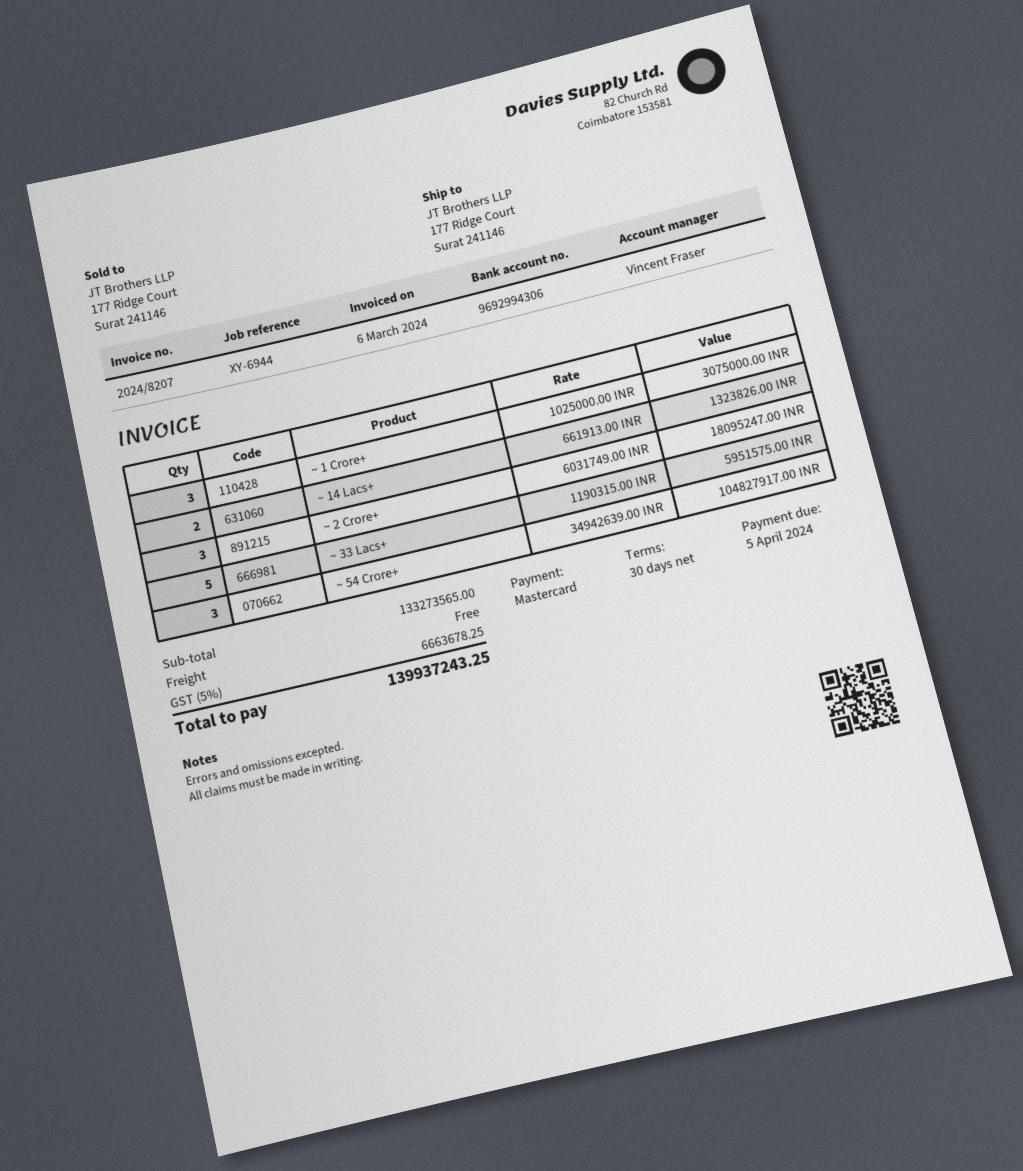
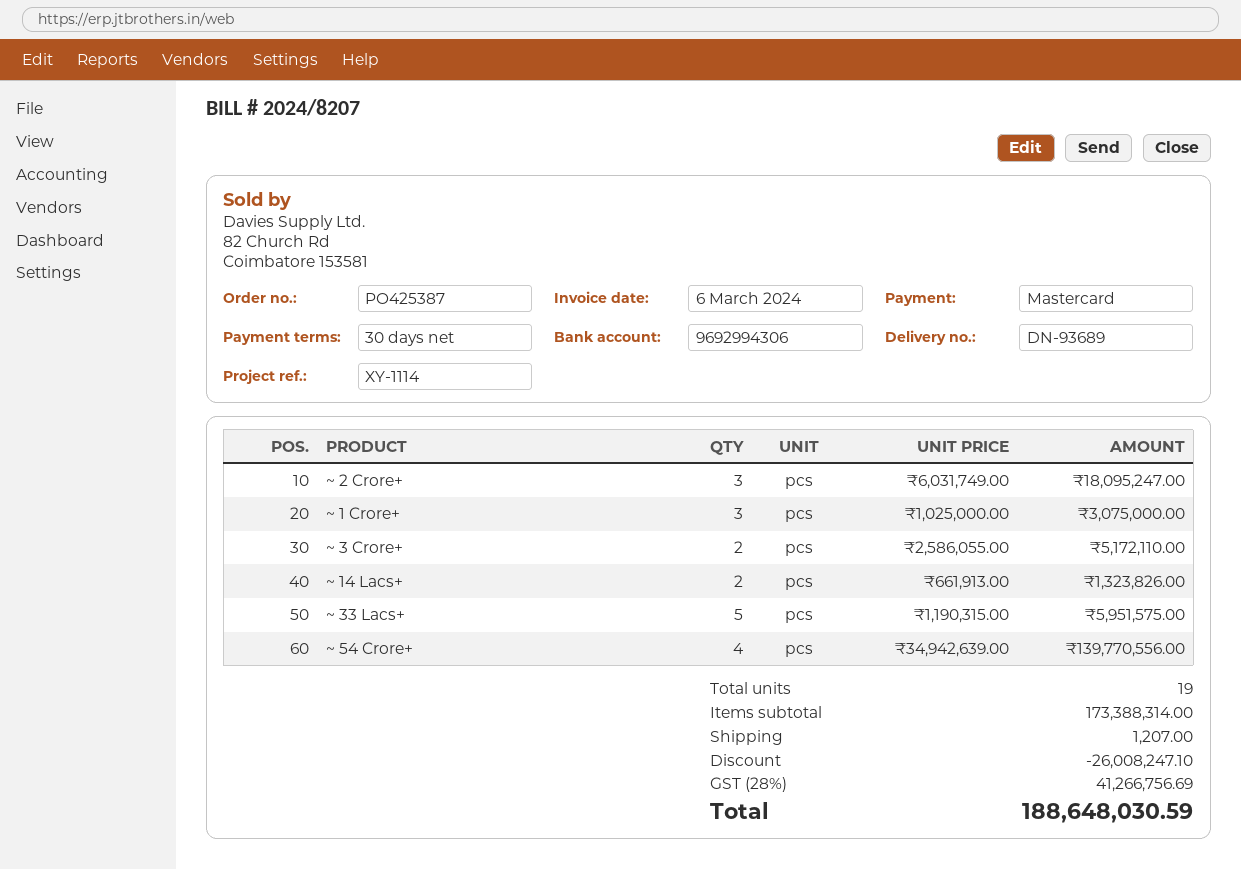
reference: XY-6944 -> XY-1114
~ 54 Crore+: 3 x 34942639.00 = 104827917.00 -> 4 x 34942639.00 = 139770556.00
~ 3 Crore+: none -> 2 x 2586055.00 = 5172110.00
subtotal: 133273565.00 -> 173388314.00
discount: none -> 26008247.10
shipping: 0.00 -> 1207.00
tax: 5% = 6663678.25 -> 28% = 41266756.69
total: 139937243.25 -> 188648030.59

